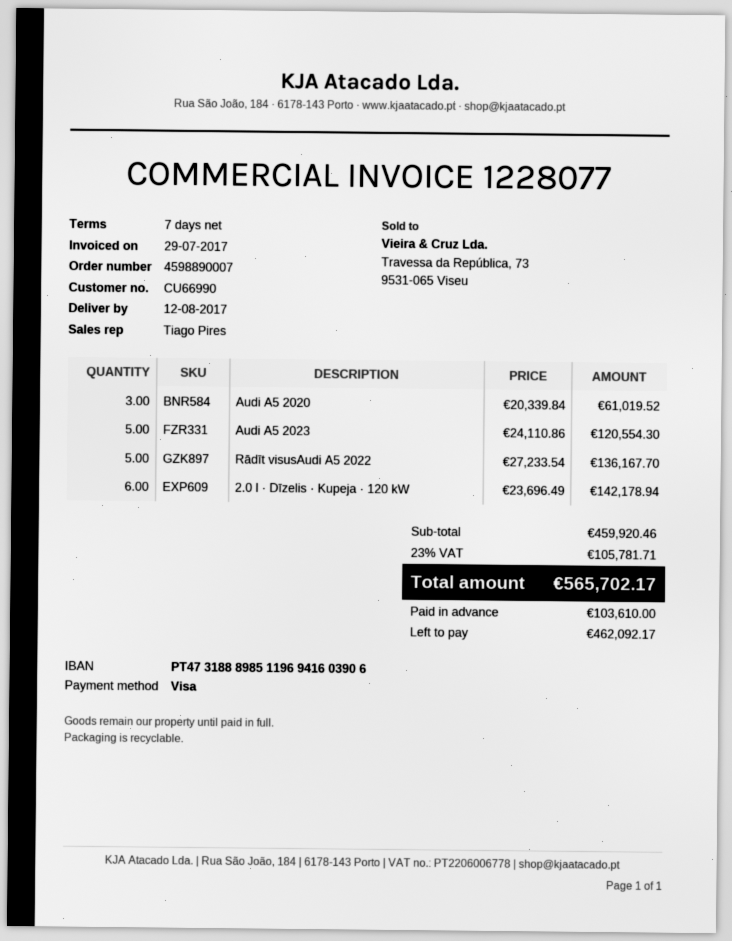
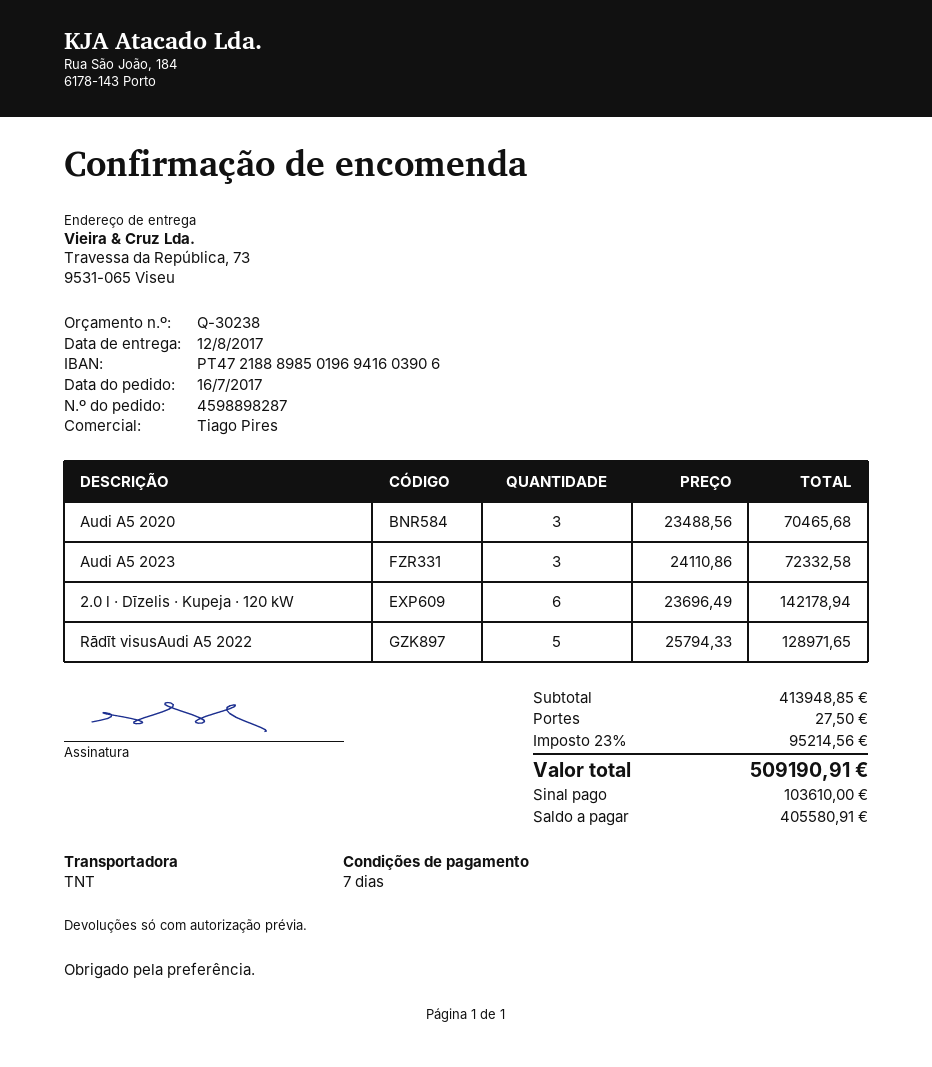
order number: 4598890007 -> 4598898287
bank account: PT47318889851196941603906 -> PT47218889850196941603906
Audi A5 2020: 3 x 20339.84 = 61019.52 -> 3 x 23488.56 = 70465.68
Audi A5 2023: 5 x 24110.86 = 120554.30 -> 3 x 24110.86 = 72332.58
Rādīt visusAudi A5 2022: 5 x 27233.54 = 136167.70 -> 5 x 25794.33 = 128971.65
subtotal: 459920.46 -> 413948.85
shipping: none -> 27.50
tax: 23% = 105781.71 -> 23% = 95214.56
total: 565702.17 -> 509190.91
balance: 462092.17 -> 405580.91

